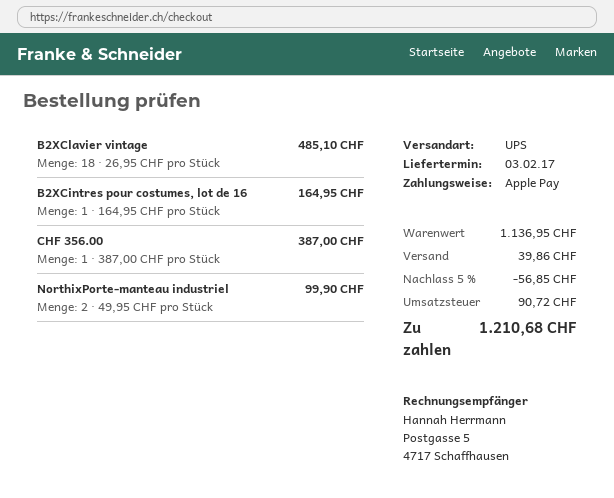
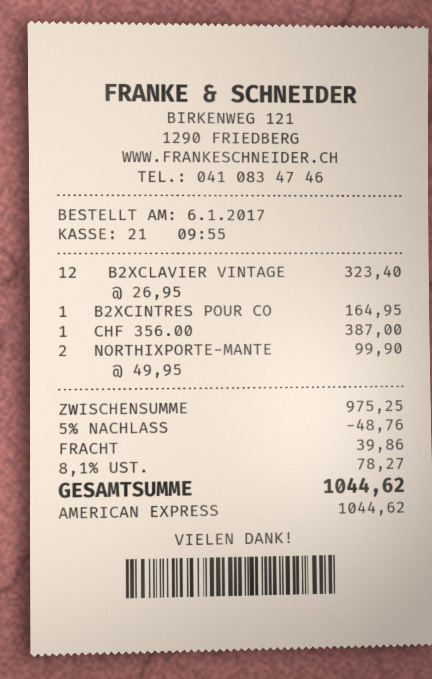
payment method: Apple Pay -> American Express
B2XClavier vintage: 18 x 26.95 = 485.10 -> 12 x 26.95 = 323.40
subtotal: 1136.95 -> 975.25
discount: 5% = 56.85 -> 5% = 48.76
tax: 90.72 -> 78.27
total: 1210.68 -> 1044.62

